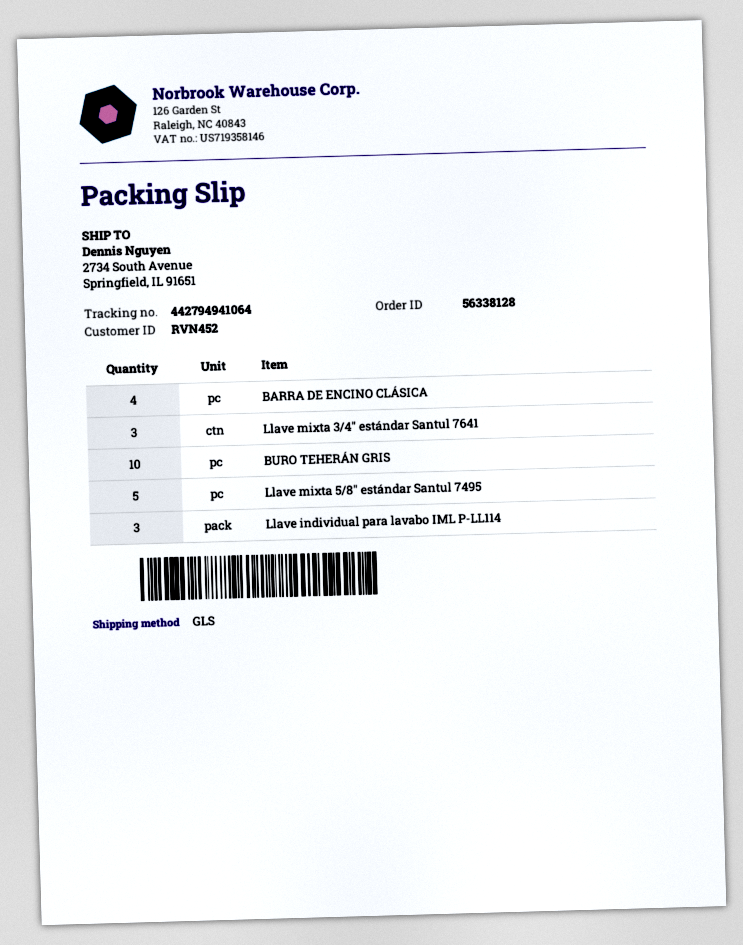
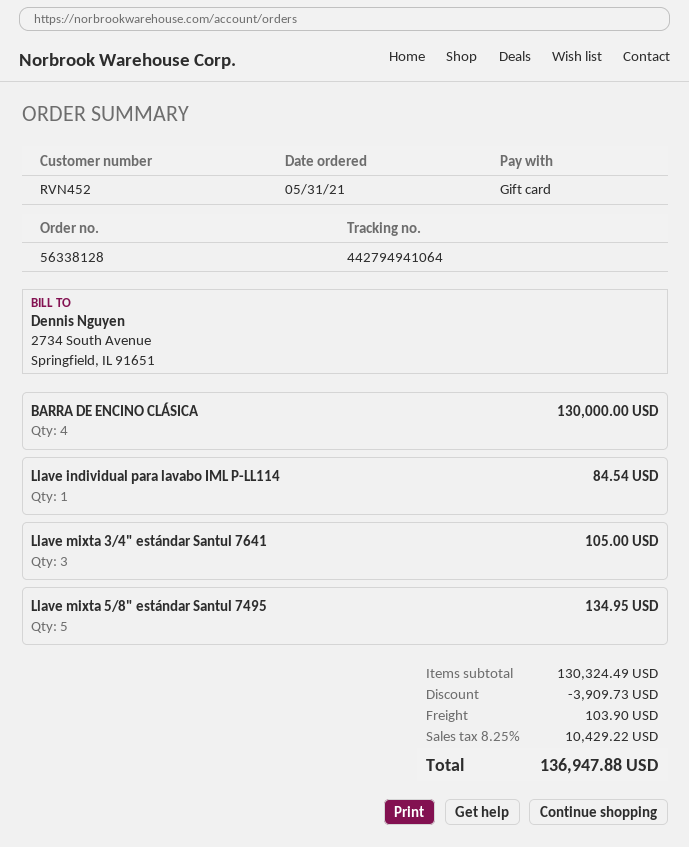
BURO TEHERÁN GRIS: 10 -> none
Llave individual para lavabo IML P-LL114: 3 -> 1

